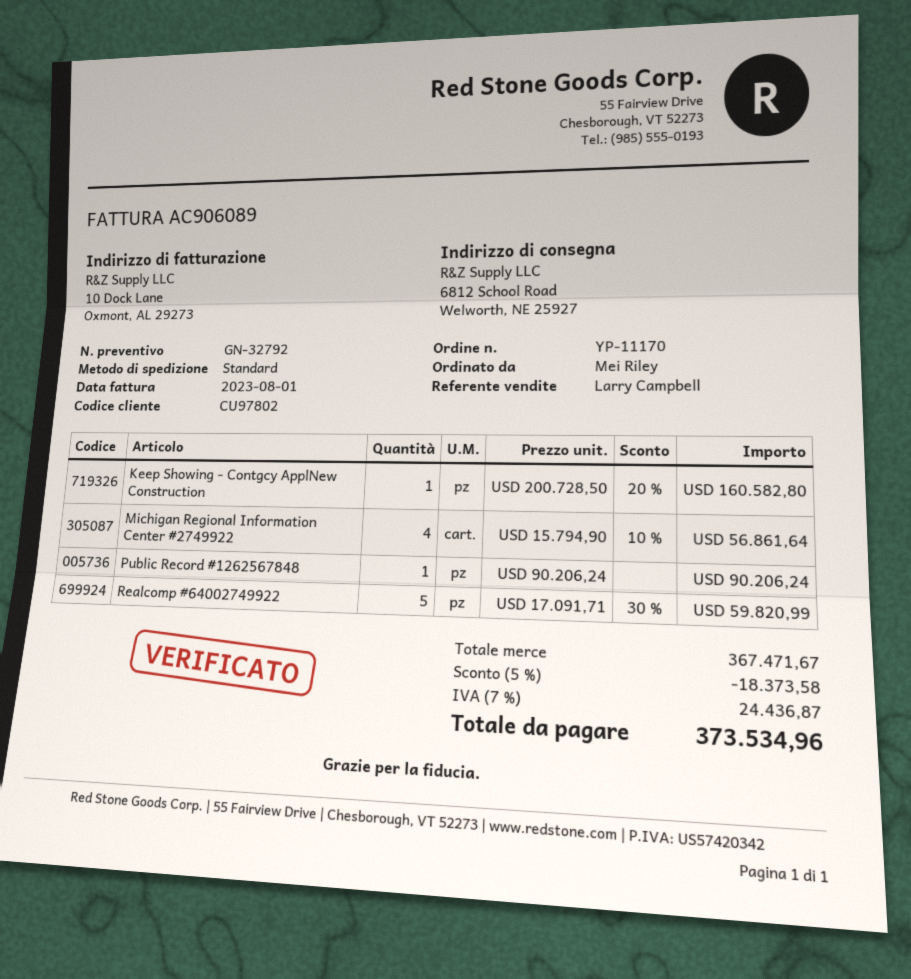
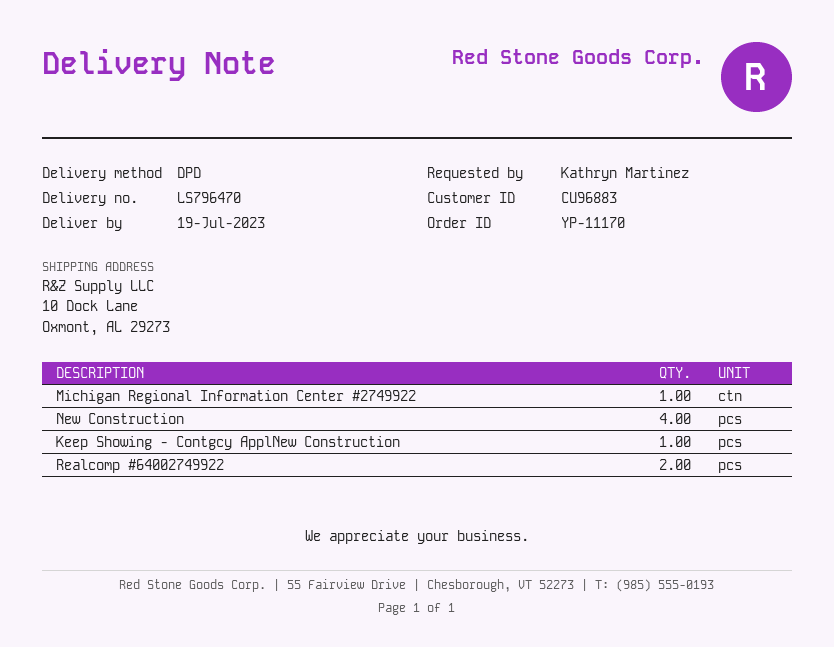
customer number: CU97802 -> CU96883
ordered by: Mei Riley -> Kathryn Martinez
shipping method: standard -> DPD
ship to: 6812 School Road, Welworth, NE 25927 -> 10 Dock Lane, Oxmont, AL 29273
Michigan Regional Information Center #2749922: 4 -> 1
Public Record #1262567848: 1 -> none
Realcomp #64002749922: 5 -> 2
New Construction: none -> 4

